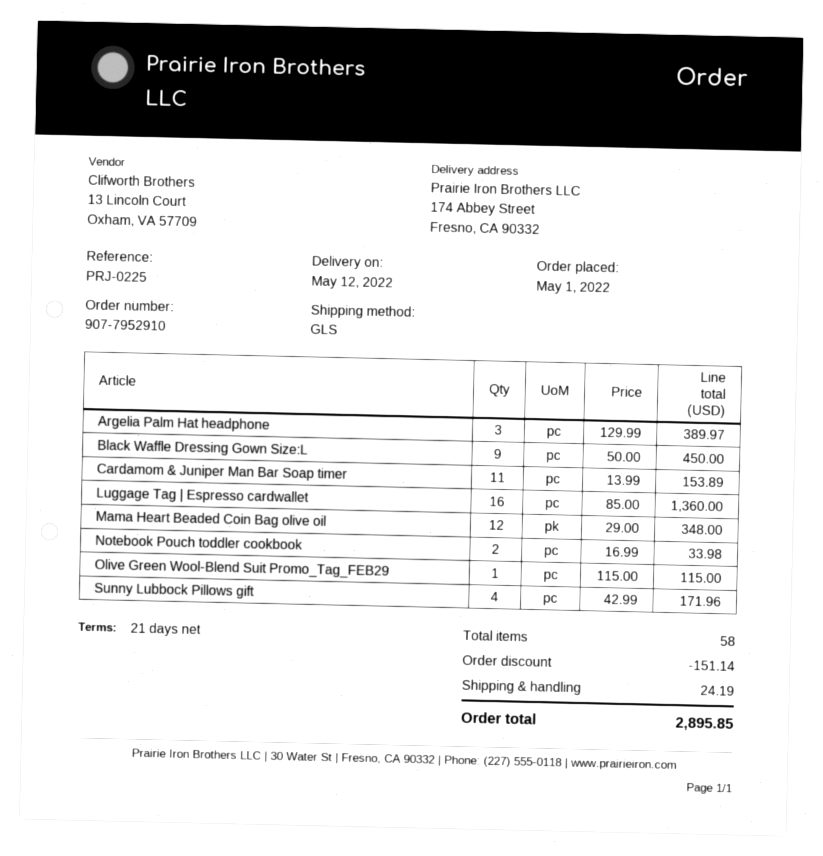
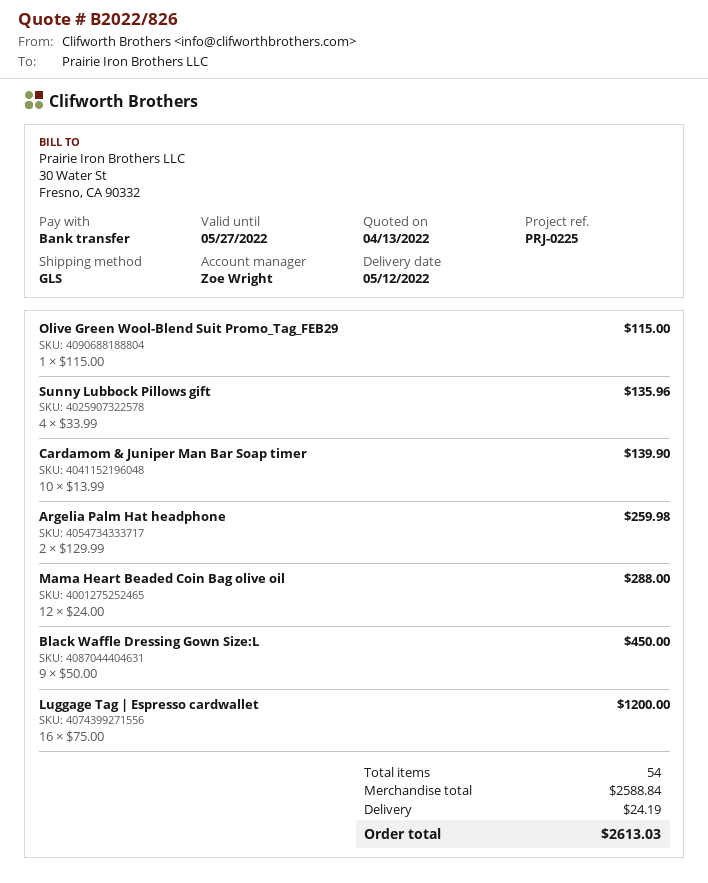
Argelia Palm Hat headphone: 3 x 129.99 = 389.97 -> 2 x 129.99 = 259.98
Cardamom & Juniper Man Bar Soap timer: 11 x 13.99 = 153.89 -> 10 x 13.99 = 139.90
Luggage Tag | Espresso cardwallet: 16 x 85.00 = 1360.00 -> 16 x 75.00 = 1200.00
Mama Heart Beaded Coin Bag olive oil: 12 x 29.00 = 348.00 -> 12 x 24.00 = 288.00
Notebook Pouch toddler cookbook: 2 x 16.99 = 33.98 -> none
Sunny Lubbock Pillows gift: 4 x 42.99 = 171.96 -> 4 x 33.99 = 135.96
total quantity: 58 -> 54
discount: 151.14 -> none
total: 2895.85 -> 2613.03

